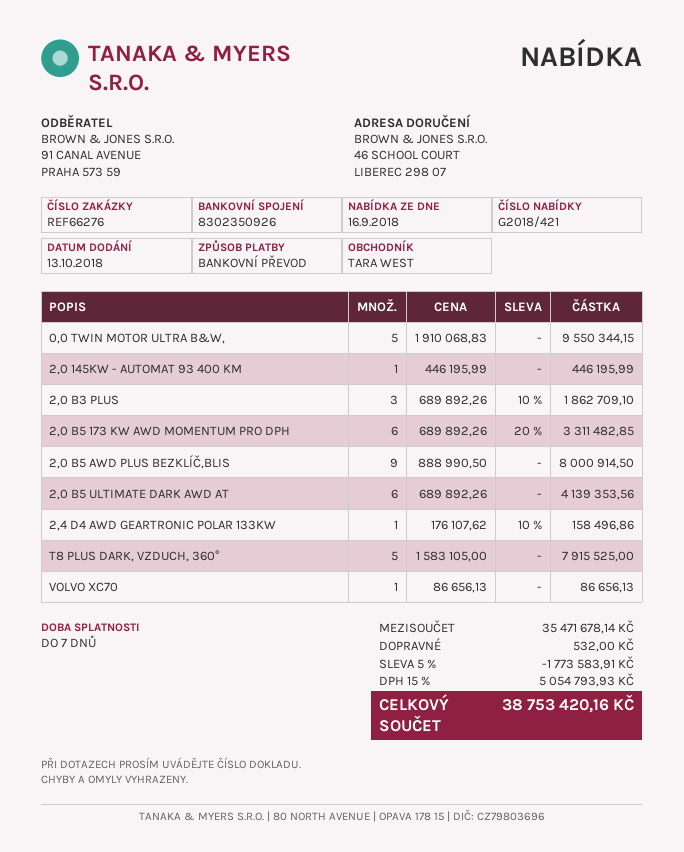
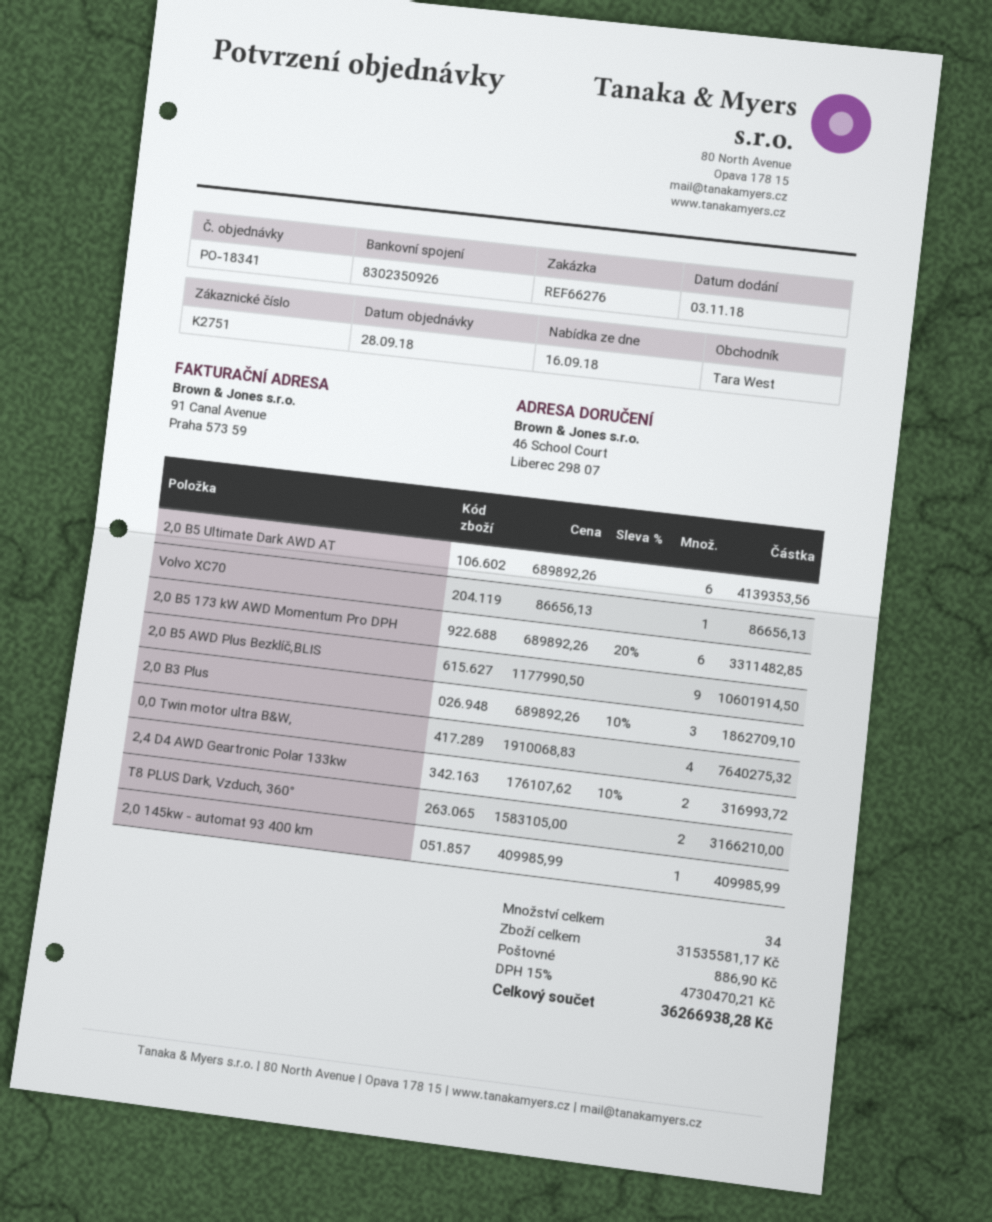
delivery date: 2018-10-13 -> 2018-11-03
0,0 TWIN MOTOR ULTRA B&W,: 5 x 1910068.83 = 9550344.15 -> 4 x 1910068.83 = 7640275.32
2,0 145KW - AUTOMAT 93 400 KM: 1 x 446195.99 = 446195.99 -> 1 x 409985.99 = 409985.99
2,0 B5 AWD PLUS BEZKLÍČ,BLIS: 9 x 888990.50 = 8000914.50 -> 9 x 1177990.50 = 10601914.50
2,4 D4 AWD GEARTRONIC POLAR 133KW: 1 x 176107.62 - 10% = 158496.86 -> 2 x 176107.62 - 10% = 316993.72
T8 PLUS DARK, VZDUCH, 360°: 5 x 1583105.00 = 7915525.00 -> 2 x 1583105.00 = 3166210.00
subtotal: 35471678.14 -> 31535581.17
discount: 5% = 1773583.91 -> none
shipping: 532.00 -> 886.90
tax: 15% = 5054793.93 -> 15% = 4730470.21
total: 38753420.16 -> 36266938.28

